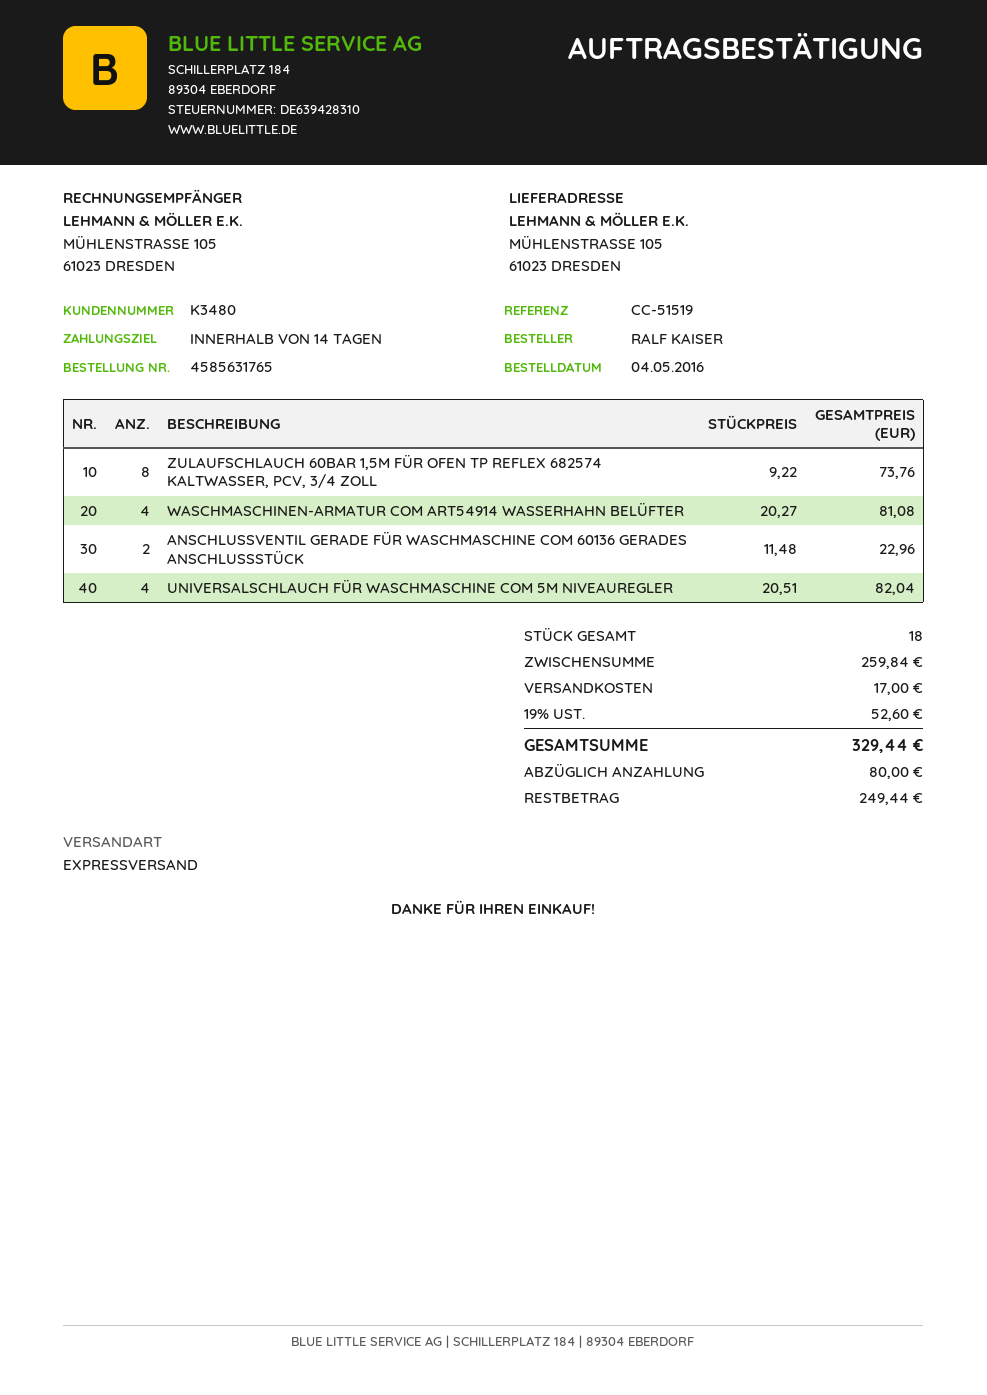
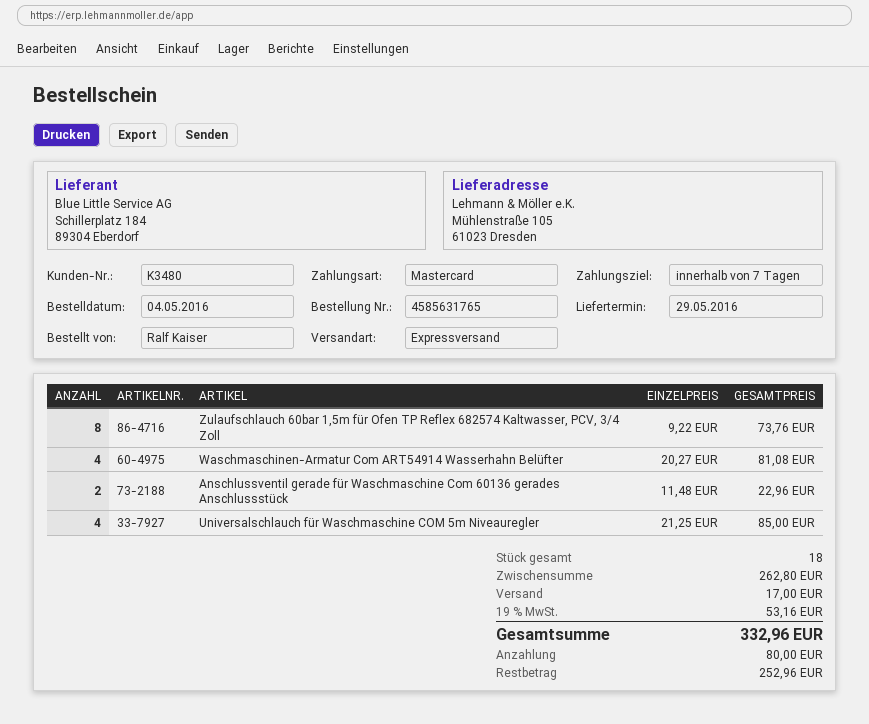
payment terms: 14 days -> 7 days
UNIVERSALSCHLAUCH FÜR WASCHMASCHINE COM 5M NIVEAUREGLER: 4 x 20.51 = 82.04 -> 4 x 21.25 = 85.00
subtotal: 259.84 -> 262.80
tax: 19% = 52.60 -> 19% = 53.16
total: 329.44 -> 332.96
balance: 249.44 -> 252.96

